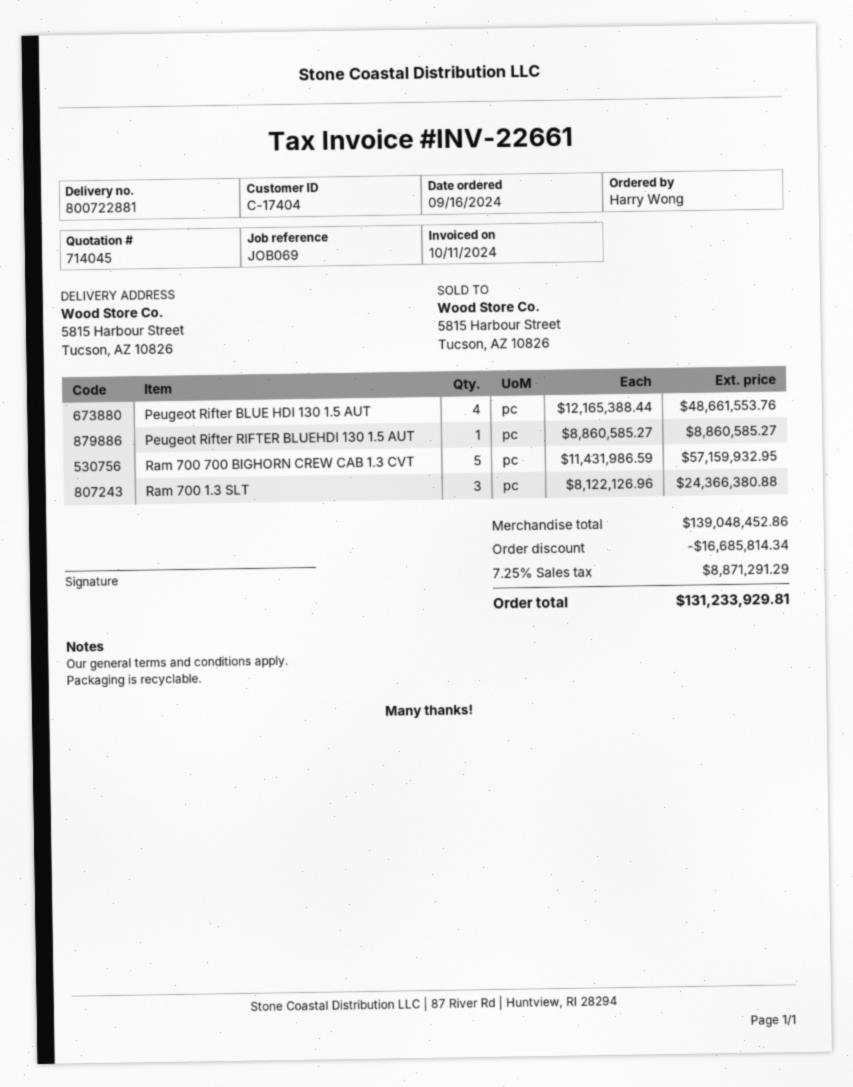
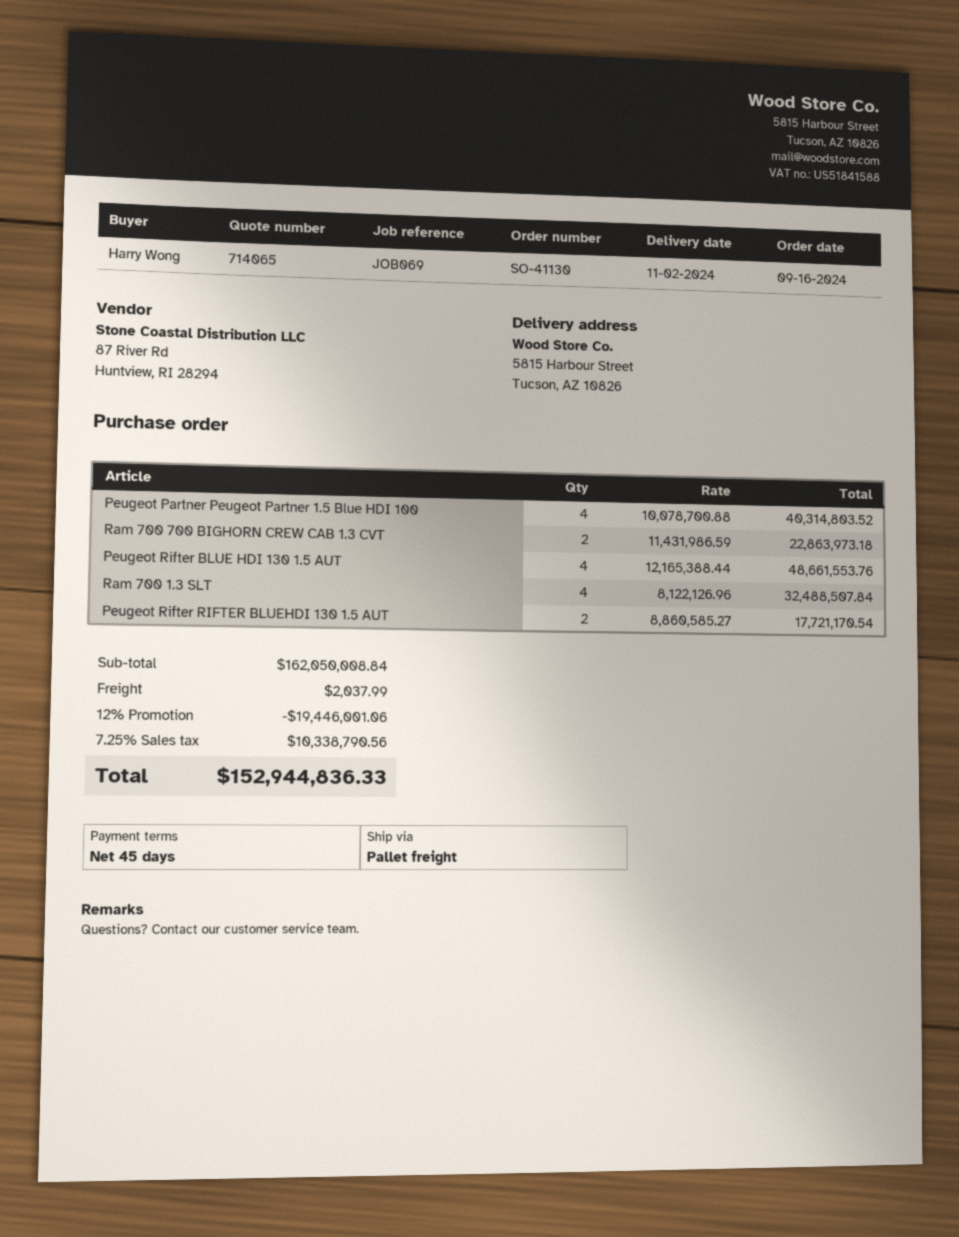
quote number: 714045 -> 714065
Peugeot Rifter RIFTER BLUEHDI 130 1.5 AUT: 1 x 8860585.27 = 8860585.27 -> 2 x 8860585.27 = 17721170.54
Ram 700 700 BIGHORN CREW CAB 1.3 CVT: 5 x 11431986.59 = 57159932.95 -> 2 x 11431986.59 = 22863973.18
Ram 700 1.3 SLT: 3 x 8122126.96 = 24366380.88 -> 4 x 8122126.96 = 32488507.84
Peugeot Partner Peugeot Partner 1.5 Blue HDI 100: none -> 4 x 10078700.88 = 40314803.52
subtotal: 139048452.86 -> 162050008.84
discount: 16685814.34 -> 19446001.06
shipping: none -> 2037.99
tax: 7.25% = 8871291.29 -> 7.25% = 10338790.56
total: 131233929.81 -> 152944836.33

